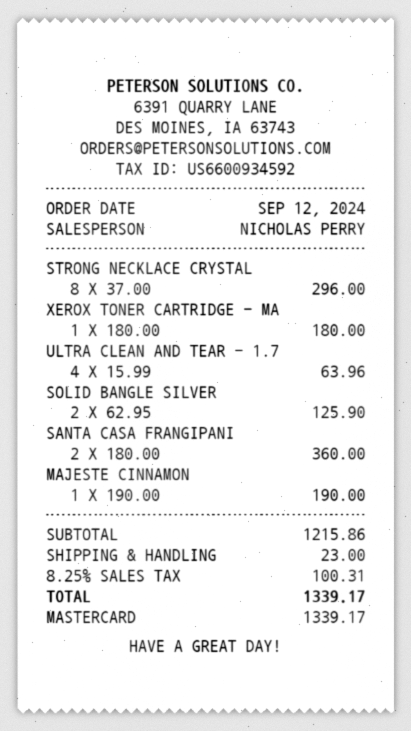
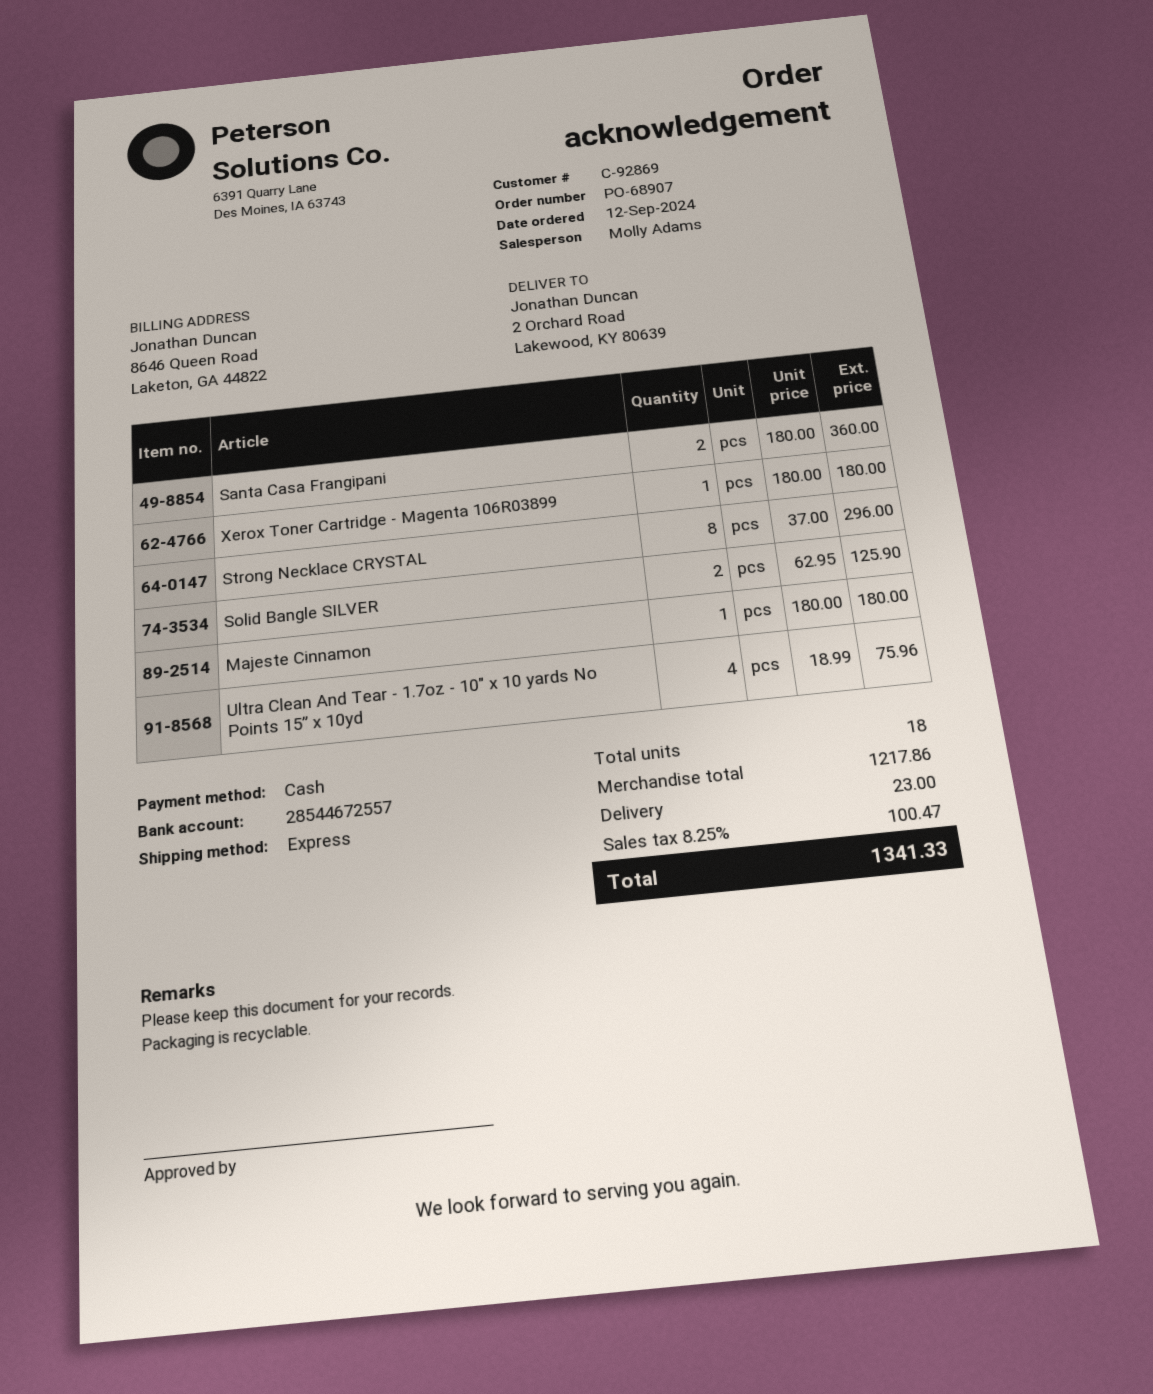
sales rep: NICHOLAS PERRY -> Molly Adams
payment method: Mastercard -> cash
ULTRA CLEAN AND TEAR - 1.7: 4 x 15.99 = 63.96 -> 4 x 18.99 = 75.96
MAJESTE CINNAMON: 1 x 190.00 = 190.00 -> 1 x 180.00 = 180.00
subtotal: 1215.86 -> 1217.86
tax: 8.25% = 100.31 -> 8.25% = 100.47
total: 1339.17 -> 1341.33

